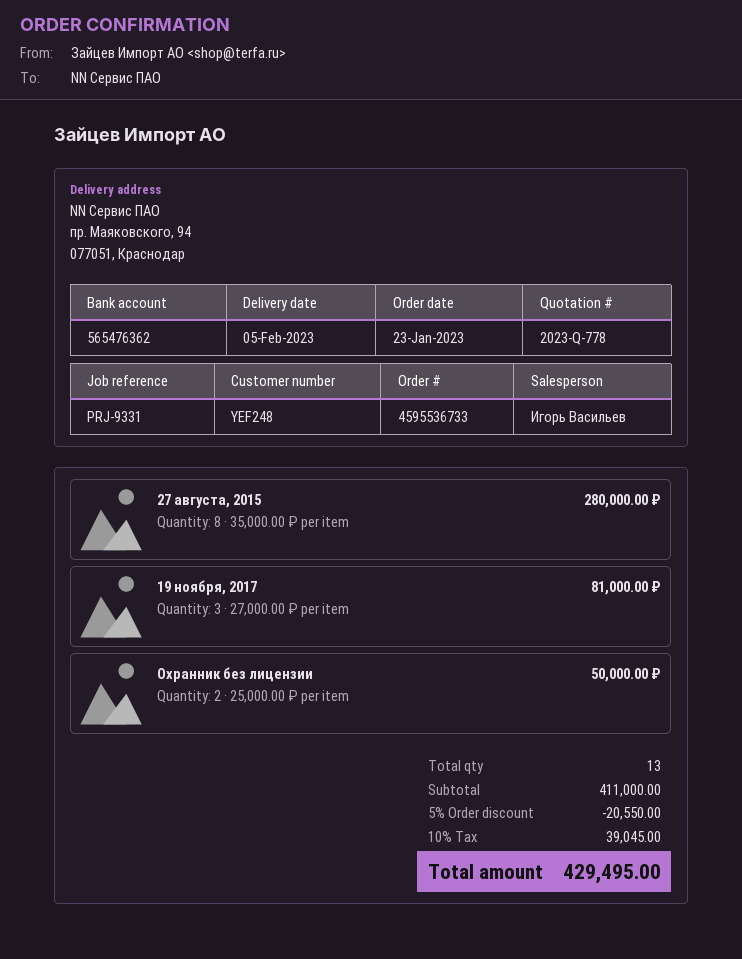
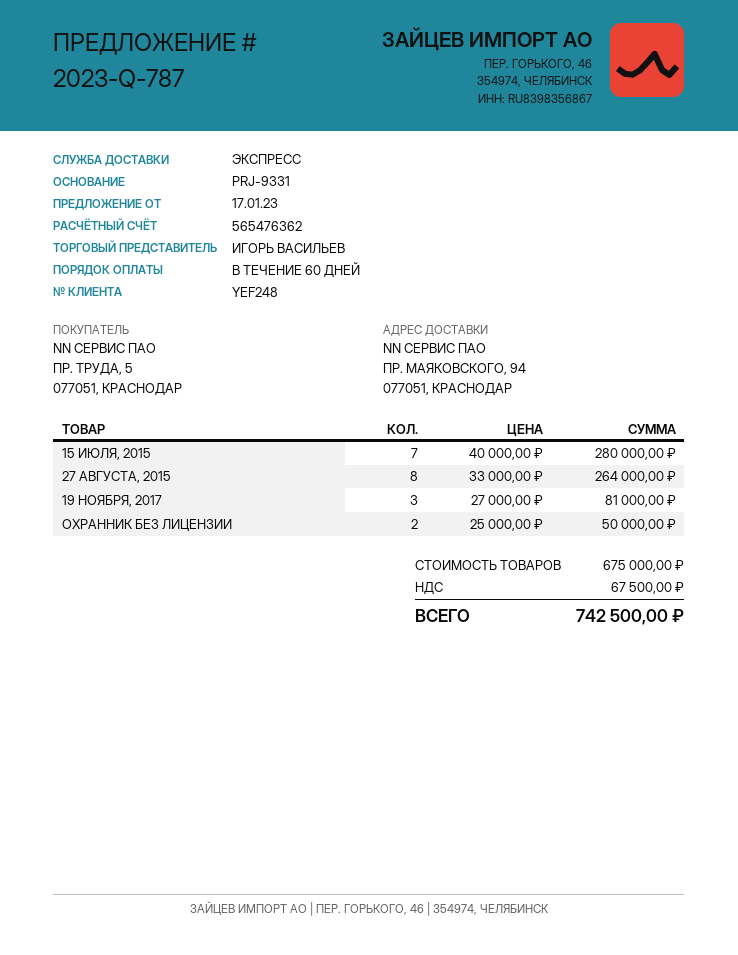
quote number: 2023-Q-778 -> 2023-Q-787
27 августа, 2015: 8 x 35000.00 = 280000.00 -> 8 x 33000.00 = 264000.00
15 ИЮЛЯ, 2015: none -> 7 x 40000.00 = 280000.00
subtotal: 411000.00 -> 675000.00
discount: 5% = 20550.00 -> none
tax: 39045.00 -> 67500.00
total: 429495.00 -> 742500.00

